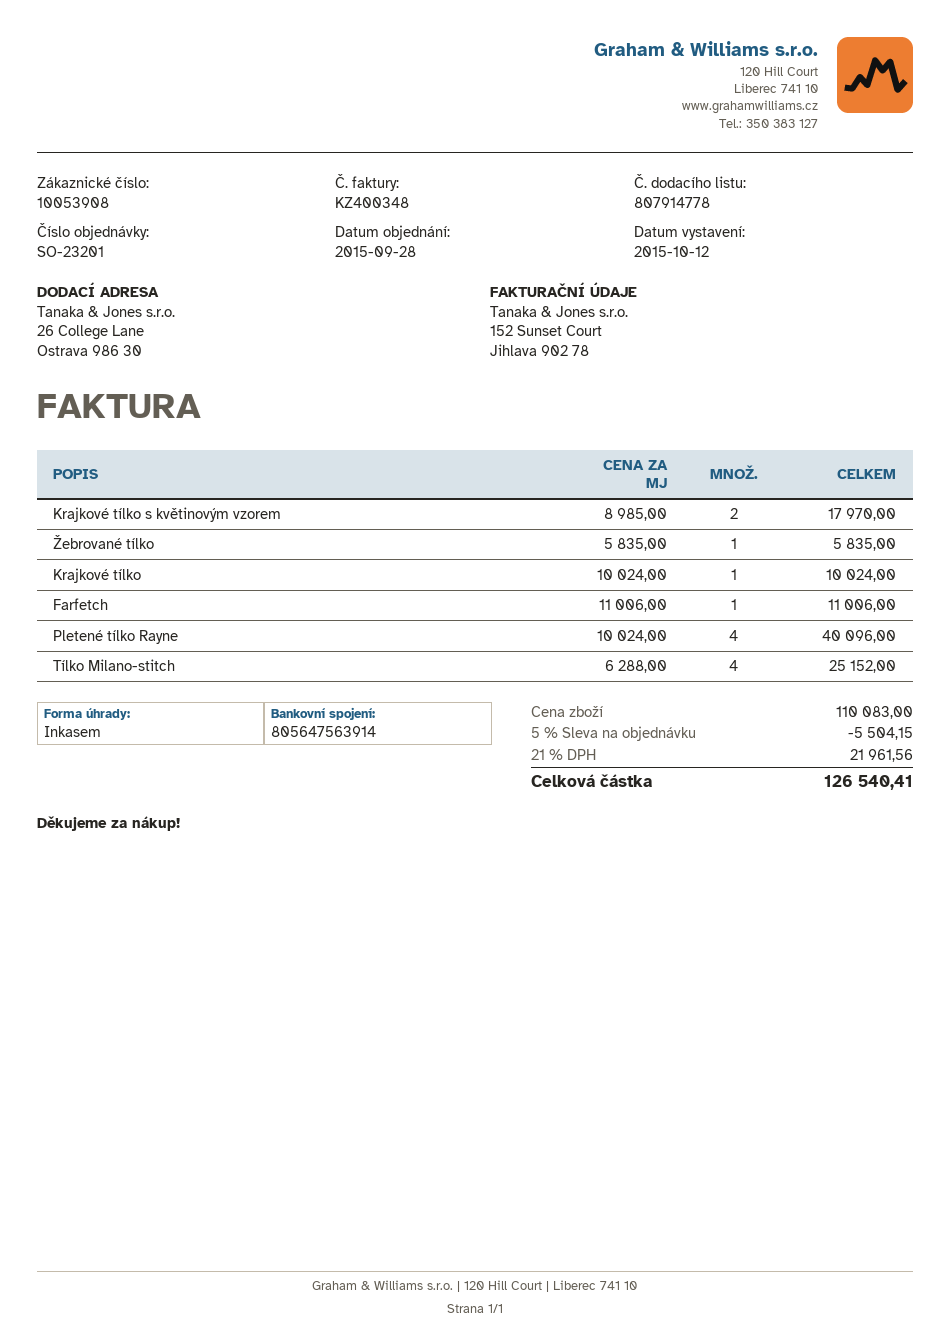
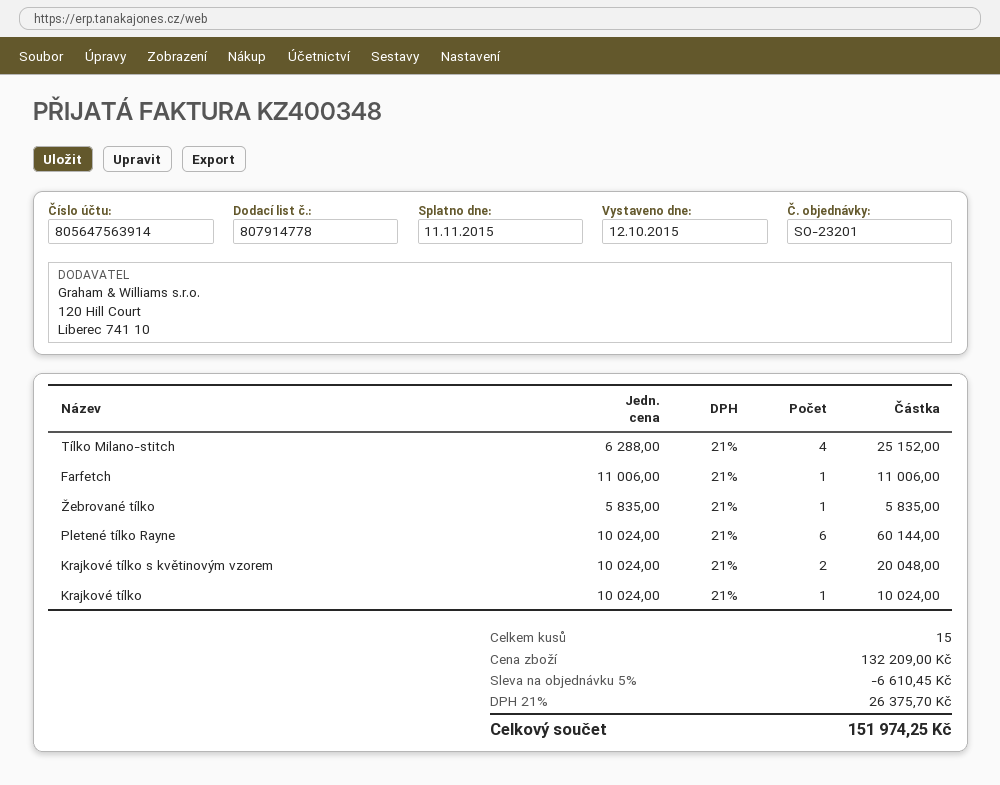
Krajkové tílko s květinovým vzorem: 2 x 8985.00 = 17970.00 -> 2 x 10024.00 = 20048.00
Pletené tílko Rayne: 4 x 10024.00 = 40096.00 -> 6 x 10024.00 = 60144.00
subtotal: 110083.00 -> 132209.00
discount: 5% = 5504.15 -> 5% = 6610.45
tax: 21% = 21961.56 -> 21% = 26375.70
total: 126540.41 -> 151974.25

